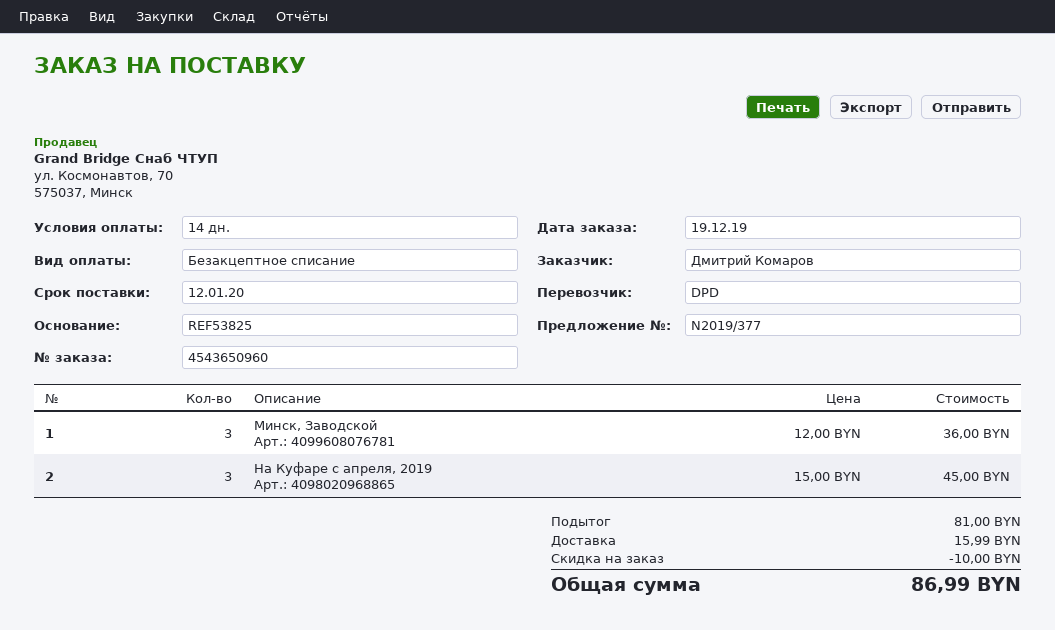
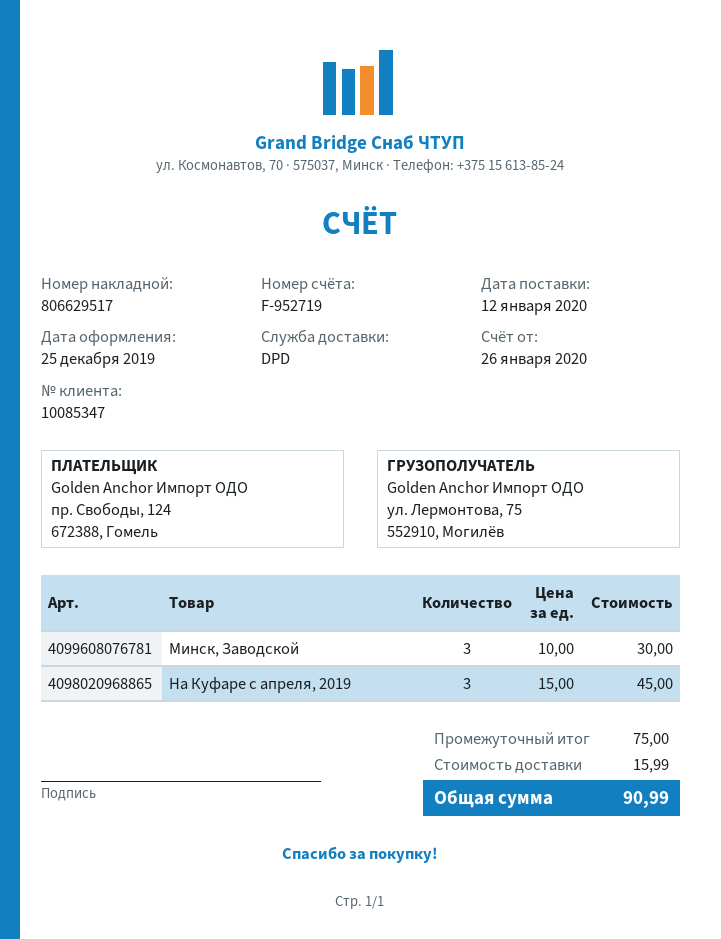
order date: 2019-12-19 -> 2019-12-25
Минск, Заводской: 3 x 12.00 = 36.00 -> 3 x 10.00 = 30.00
subtotal: 81.00 -> 75.00
discount: 10.00 -> none
total: 86.99 -> 90.99

